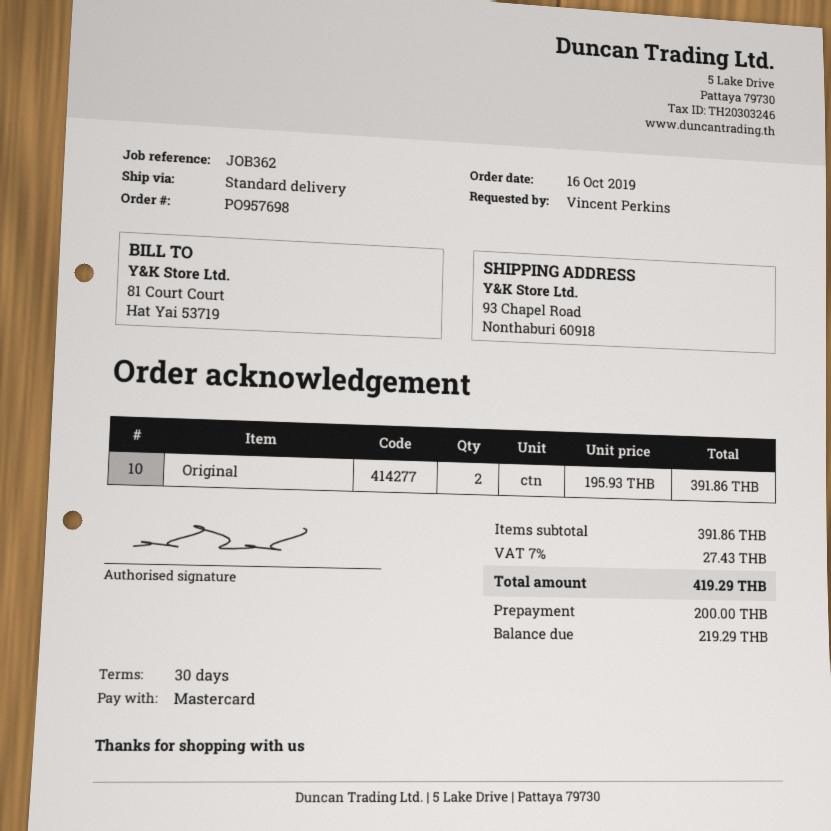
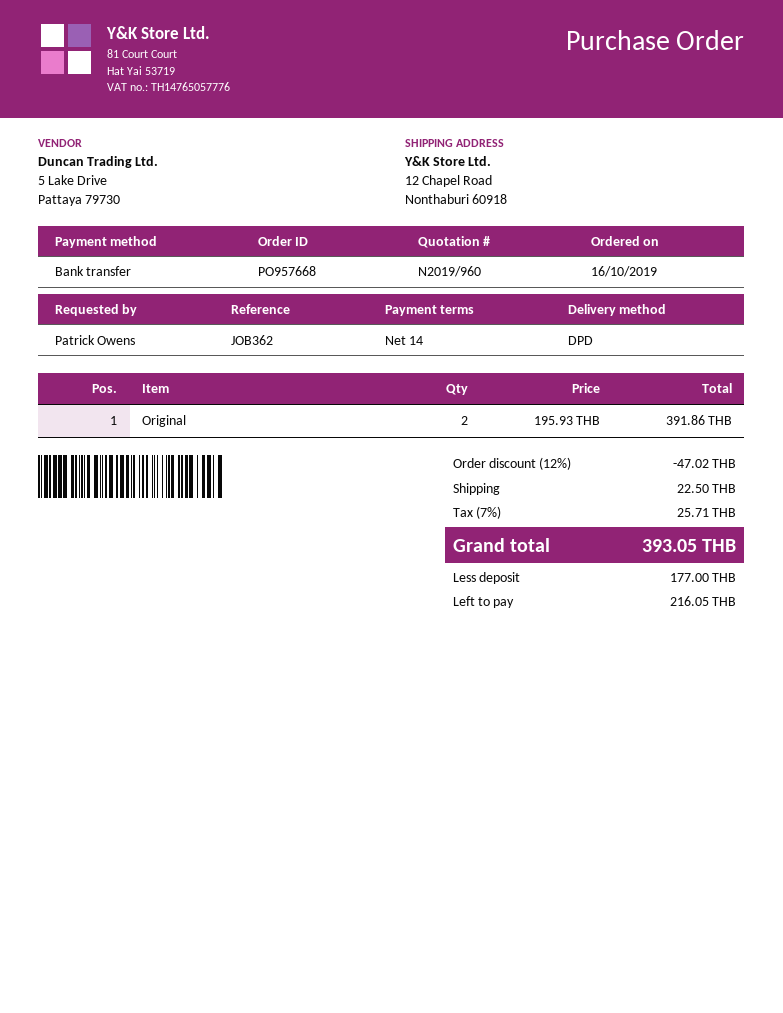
order number: PO957698 -> PO957668
payment terms: 30 days -> 14 days
ordered by: Vincent Perkins -> Patrick Owens
payment method: Mastercard -> bank transfer
shipping method: standard -> DPD
ship to: 93 Chapel Road, Nonthaburi 60918 -> 12 Chapel Road, Nonthaburi 60918
discount: none -> 12% = 47.02
shipping: none -> 22.50
tax: 7% = 27.43 -> 7% = 25.71
total: 419.29 -> 393.05
deposit: 200.00 -> 177.00
balance: 219.29 -> 216.05

